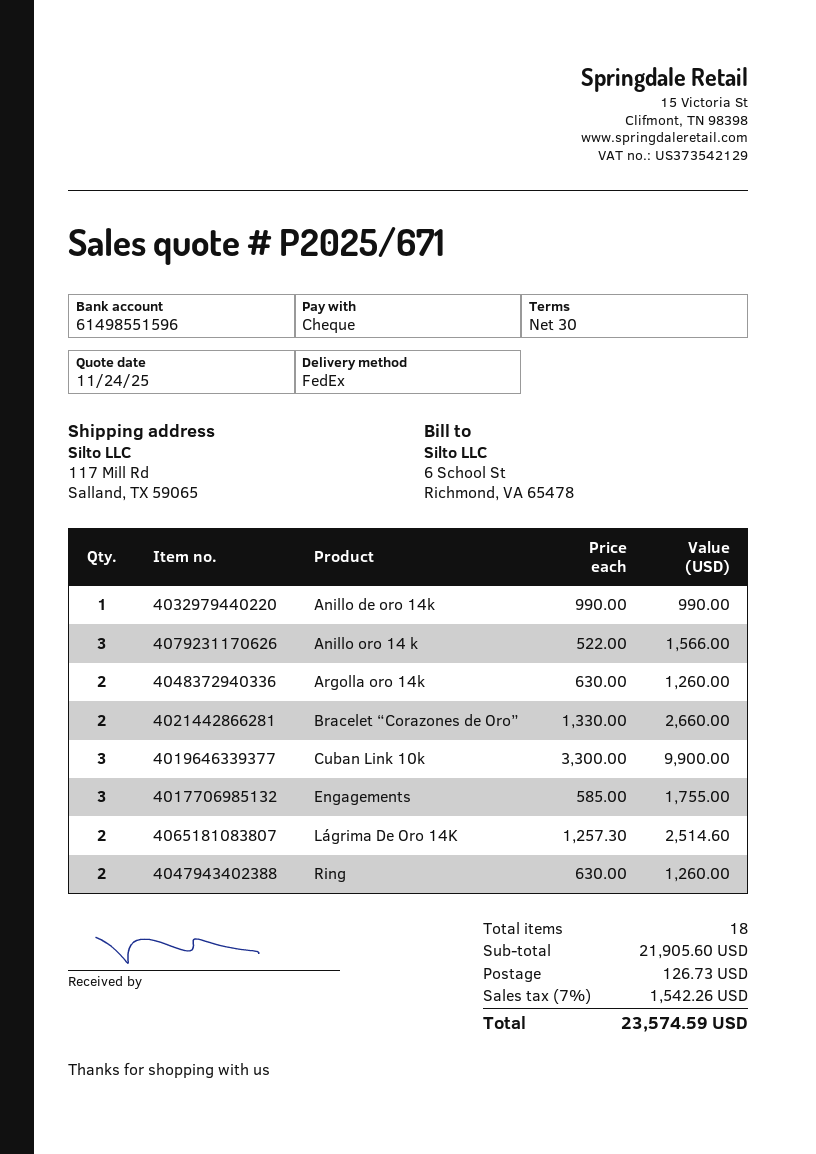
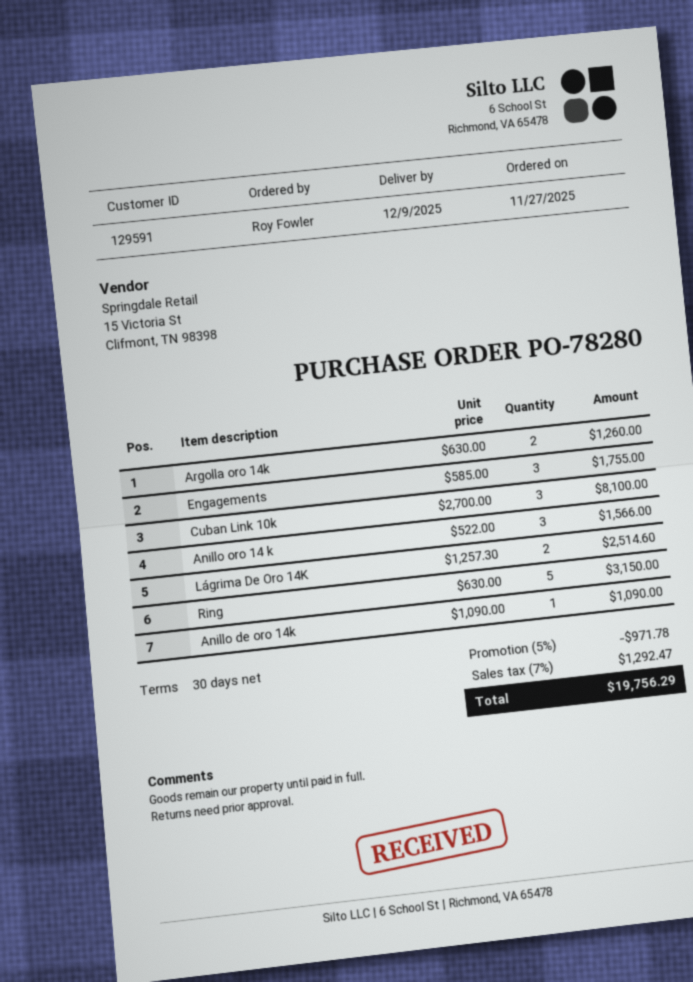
Anillo de oro 14k: 1 x 990.00 = 990.00 -> 1 x 1090.00 = 1090.00
Bracelet “Corazones de Oro”: 2 x 1330.00 = 2660.00 -> none
Cuban Link 10k: 3 x 3300.00 = 9900.00 -> 3 x 2700.00 = 8100.00
Ring: 2 x 630.00 = 1260.00 -> 5 x 630.00 = 3150.00
discount: none -> 5% = 971.78
shipping: 126.73 -> none
tax: 7% = 1542.26 -> 7% = 1292.47
total: 23574.59 -> 19756.29

